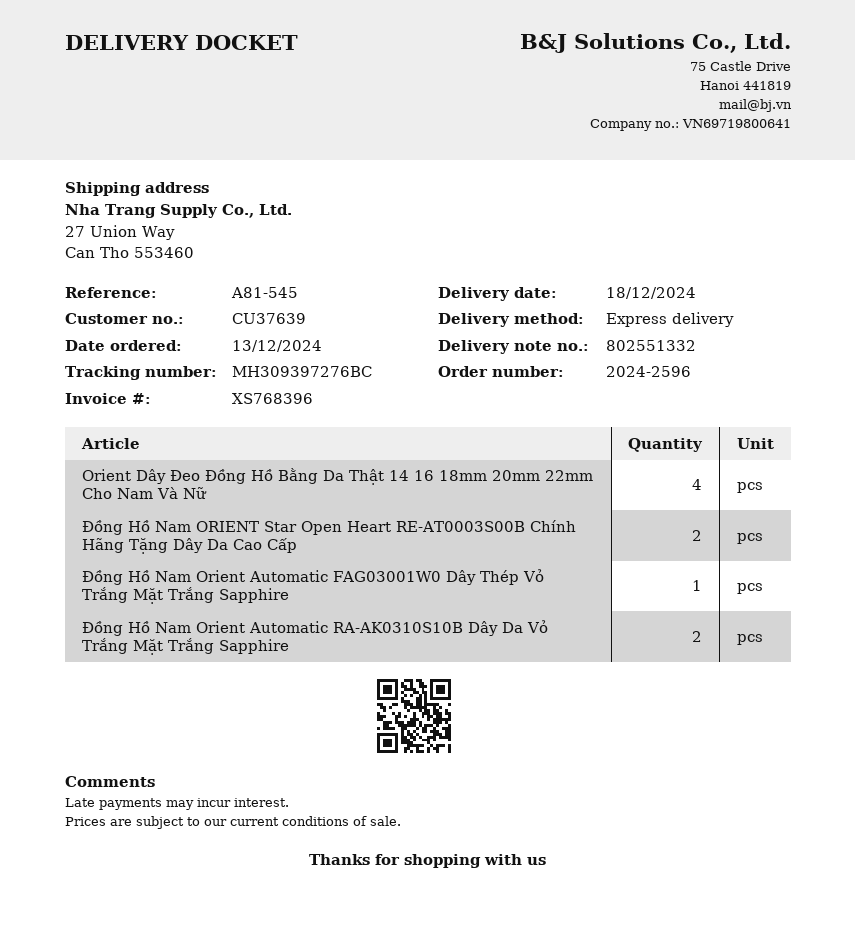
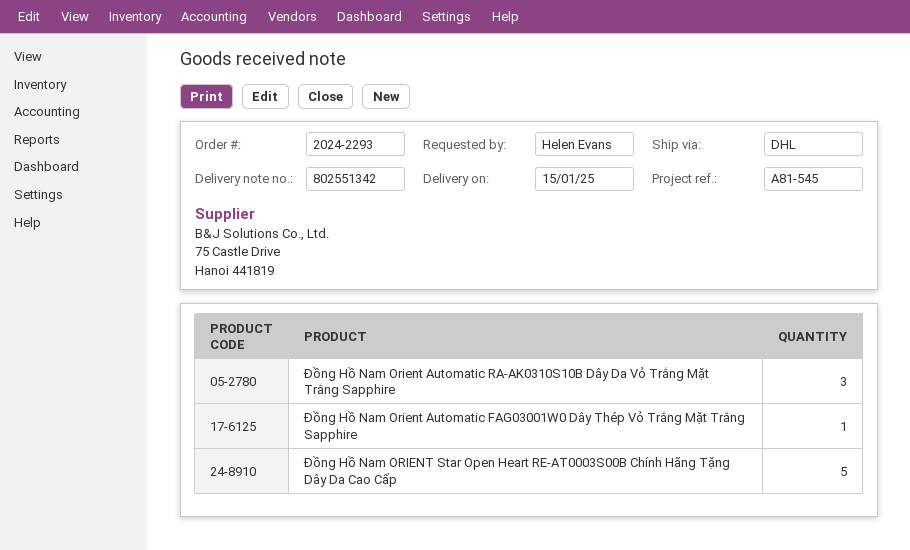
order number: 2024-2596 -> 2024-2293
delivery note number: 802551332 -> 802551342
delivery date: 2024-12-18 -> 2025-01-15
shipping method: express -> DHL
Orient Dây Đeo Đồng Hồ Bằng Da Thật 14 16 18mm 20mm 22mm Cho Nam Và Nữ: 4 -> none
Đồng Hồ Nam ORIENT Star Open Heart RE-AT0003S00B Chính Hãng Tặng Dây Da Cao Cấp: 2 -> 5
Đồng Hồ Nam Orient Automatic RA-AK0310S10B Dây Da Vỏ Trắng Mặt Trắng Sapphire: 2 -> 3

